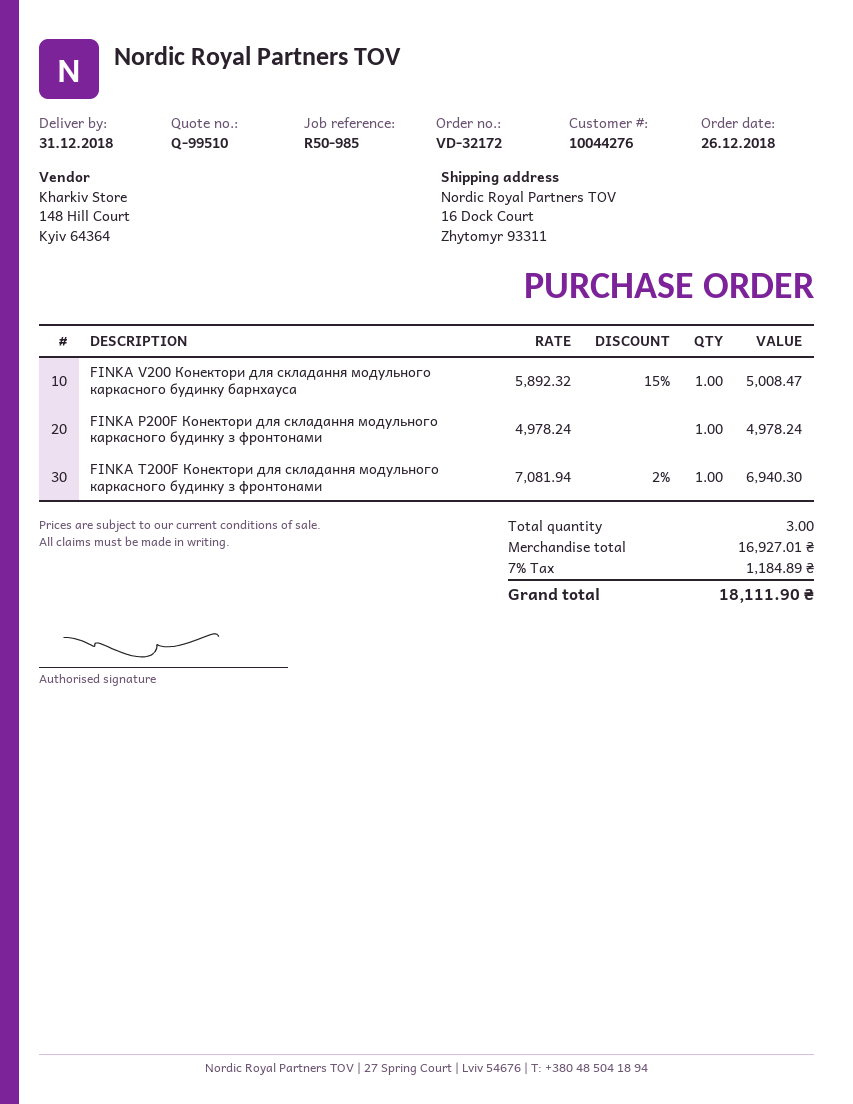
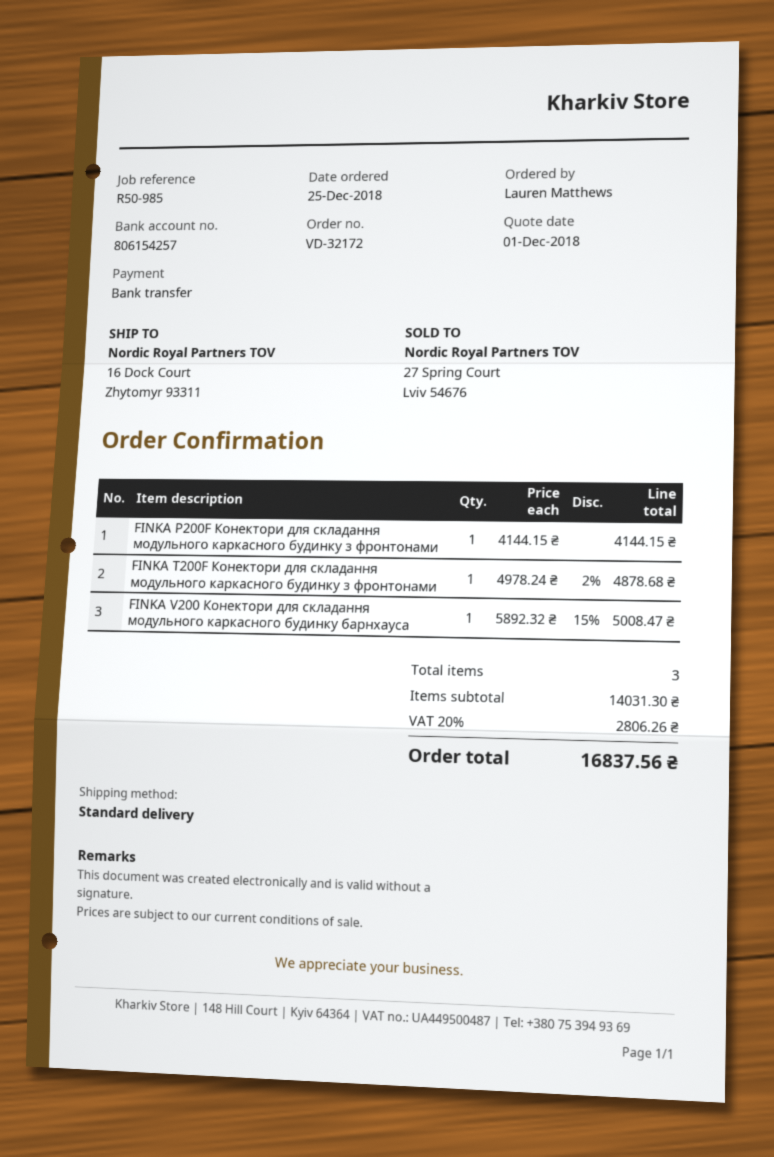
order date: 2018-12-26 -> 2018-12-25
FINKA P200F Конектори для складання модульного каркасного будинку з фронтонами: 1 x 4978.24 = 4978.24 -> 1 x 4144.15 = 4144.15
FINKA T200F Конектори для складання модульного каркасного будинку з фронтонами: 1 x 7081.94 - 2% = 6940.30 -> 1 x 4978.24 - 2% = 4878.68
subtotal: 16927.01 -> 14031.30
tax: 7% = 1184.89 -> 20% = 2806.26
total: 18111.90 -> 16837.56

